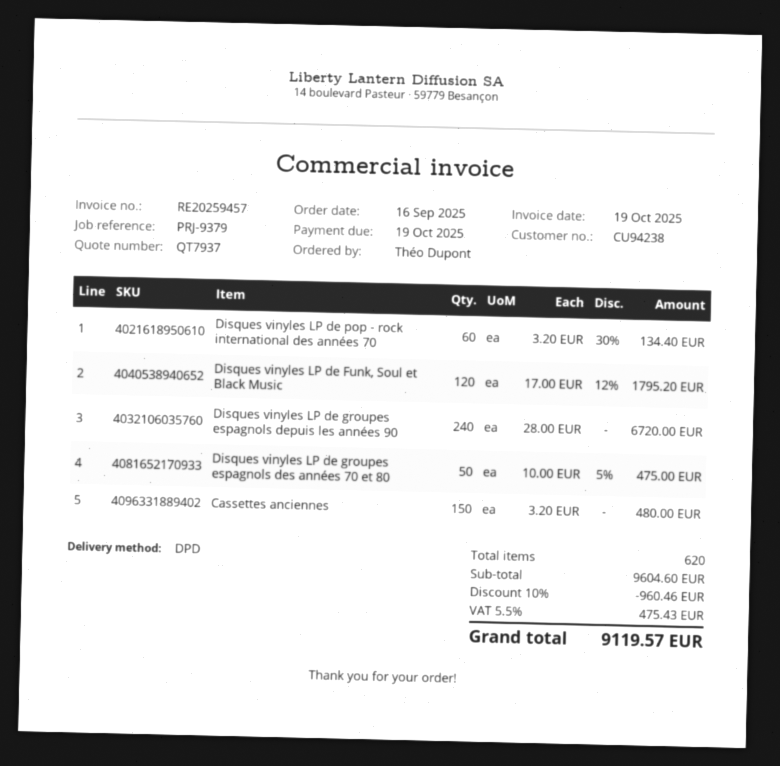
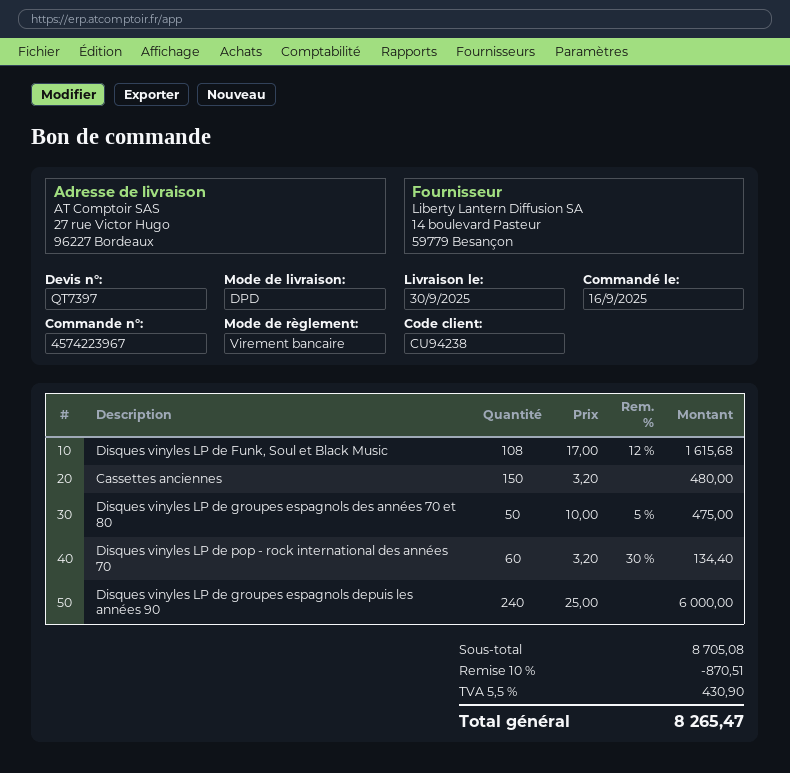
quote number: QT7937 -> QT7397
Disques vinyles LP de Funk, Soul et Black Music: 120 x 17.00 - 12% = 1795.20 -> 108 x 17.00 - 12% = 1615.68
Disques vinyles LP de groupes espagnols depuis les années 90: 240 x 28.00 = 6720.00 -> 240 x 25.00 = 6000.00
subtotal: 9604.60 -> 8705.08
discount: 10% = 960.46 -> 10% = 870.51
tax: 5.5% = 475.43 -> 5.5% = 430.90
total: 9119.57 -> 8265.47

